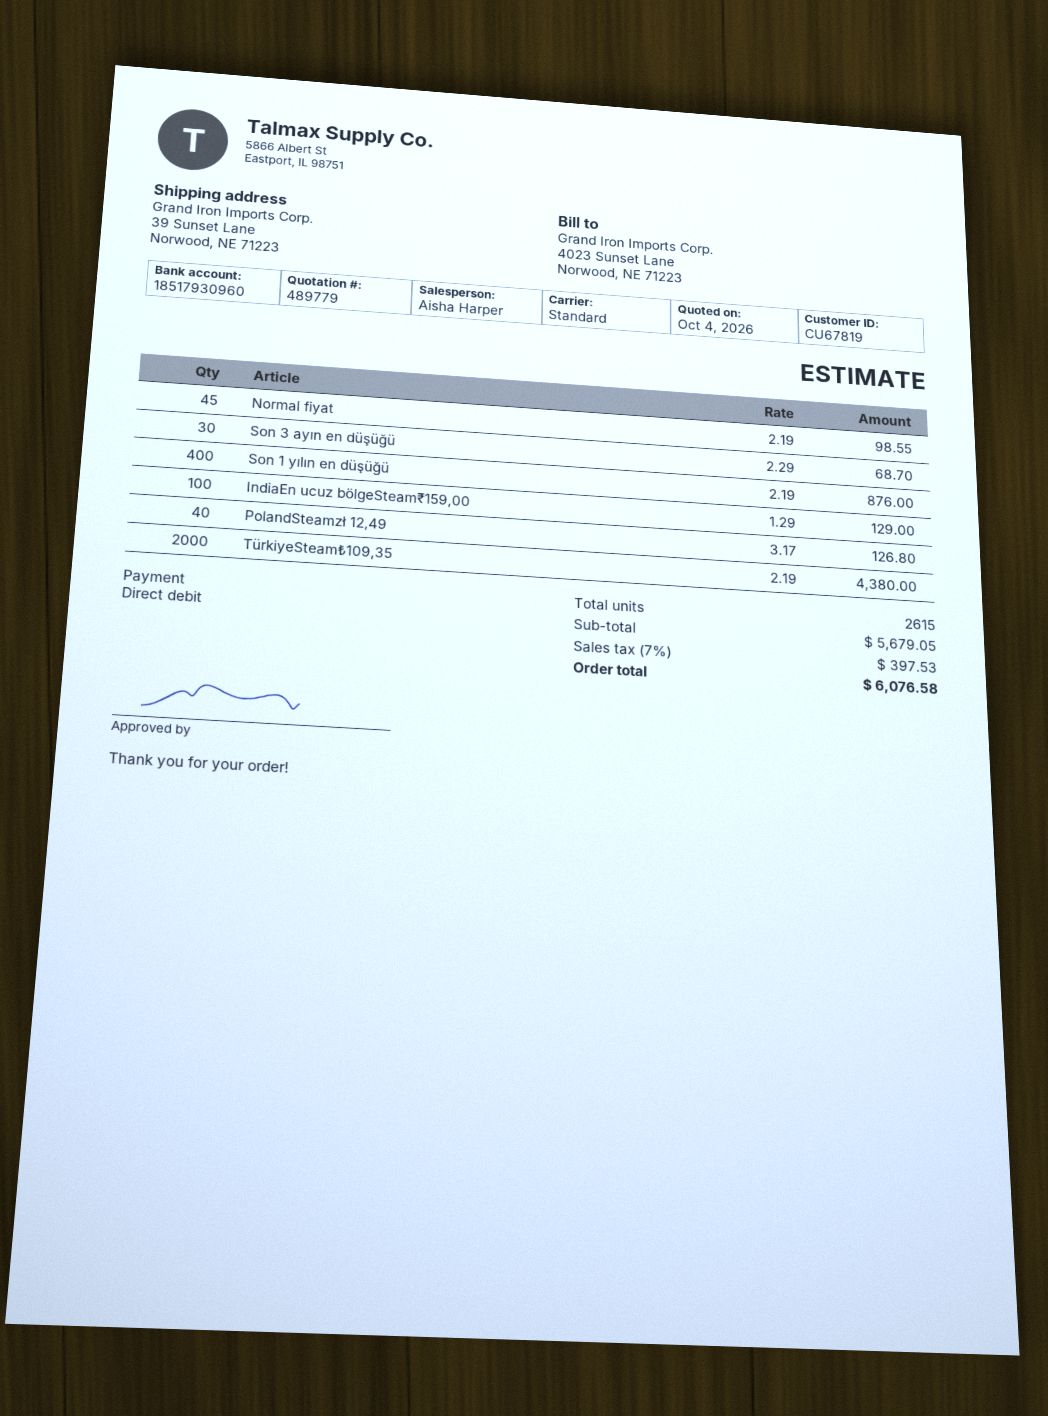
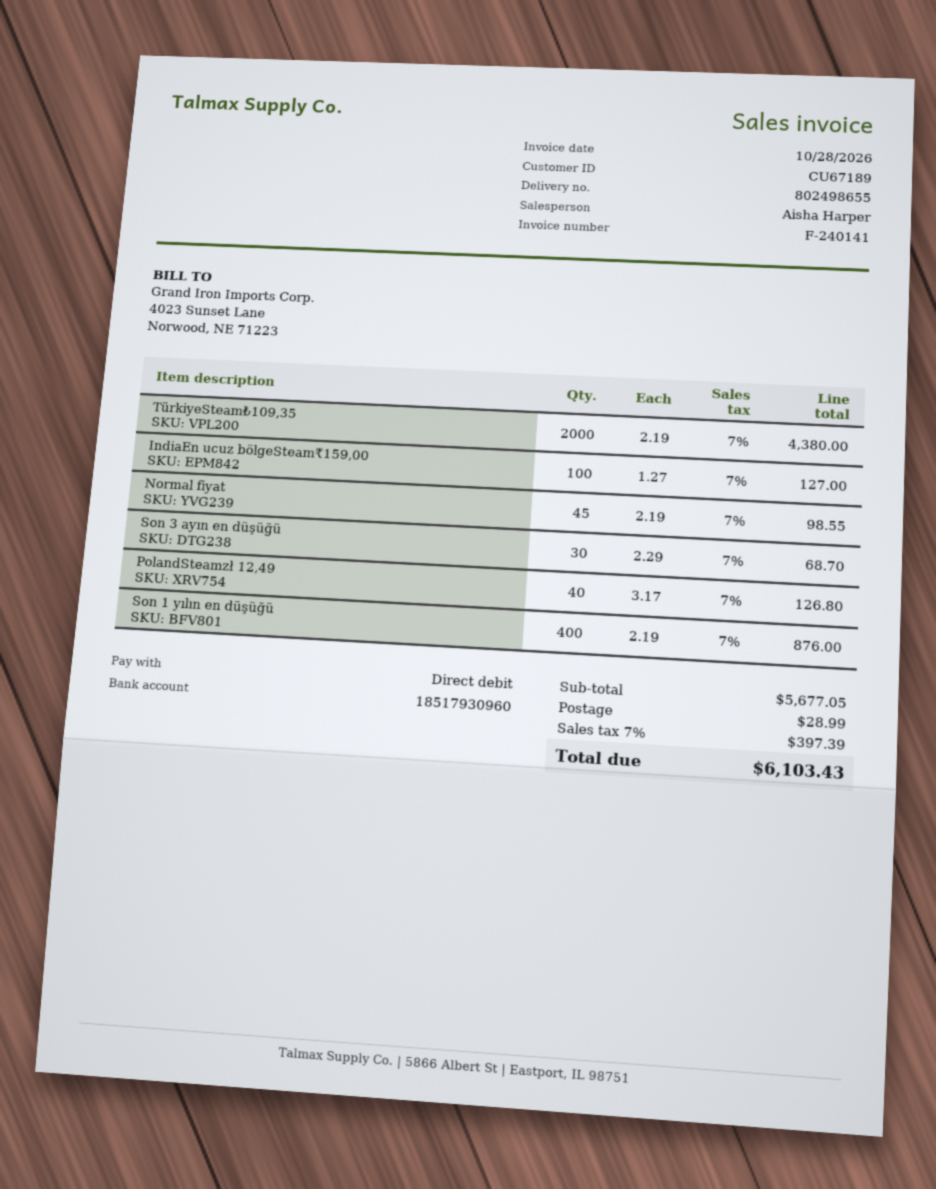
customer number: CU67819 -> CU67189
IndiaEn ucuz bölgeSteam₹159,00: 100 x 1.29 = 129.00 -> 100 x 1.27 = 127.00
subtotal: 5679.05 -> 5677.05
shipping: none -> 28.99
tax: 7% = 397.53 -> 7% = 397.39
total: 6076.58 -> 6103.43

